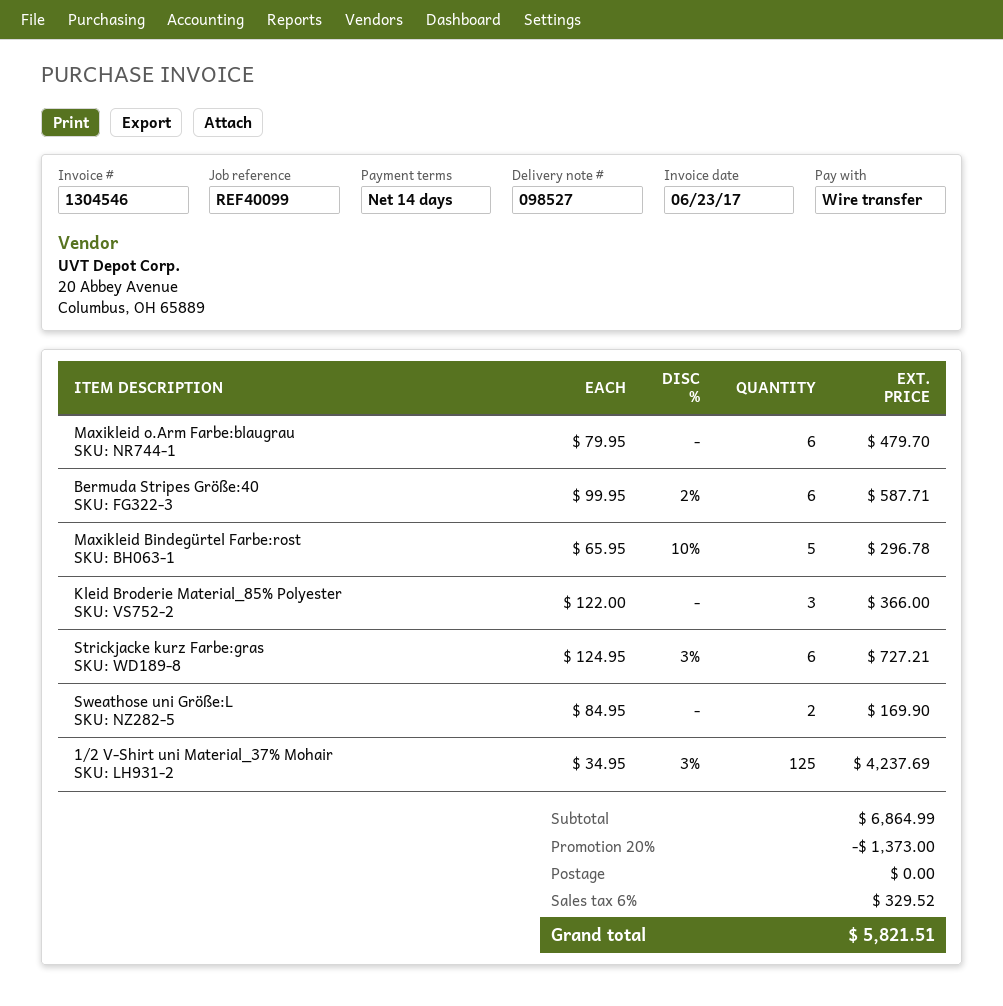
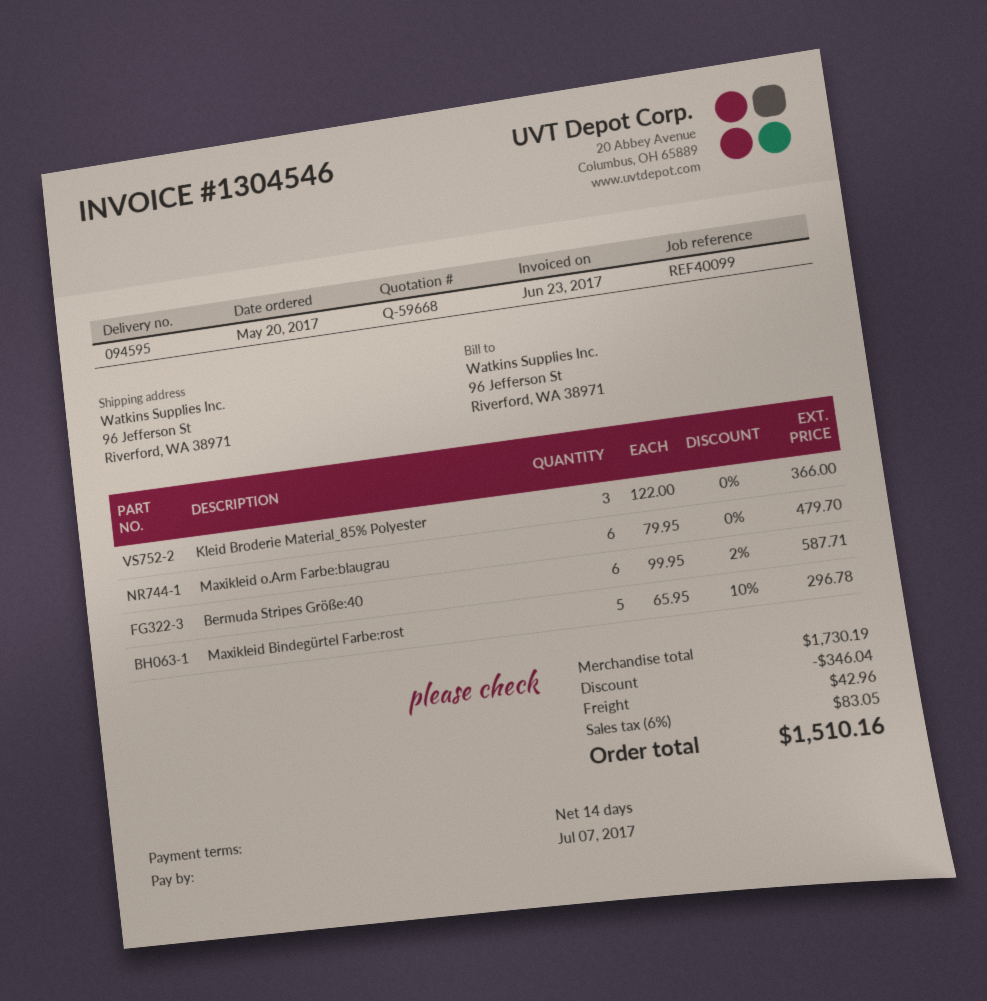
delivery note number: 098527 -> 094595
Strickjacke kurz Farbe:gras: 6 x 124.95 - 3% = 727.21 -> none
Sweathose uni Größe:L: 2 x 84.95 = 169.90 -> none
1/2 V-Shirt uni Material_37% Mohair: 125 x 34.95 - 3% = 4237.69 -> none
subtotal: 6864.99 -> 1730.19
discount: 1373.00 -> 346.04
shipping: 0.00 -> 42.96
tax: 6% = 329.52 -> 6% = 83.05
total: 5821.51 -> 1510.16

